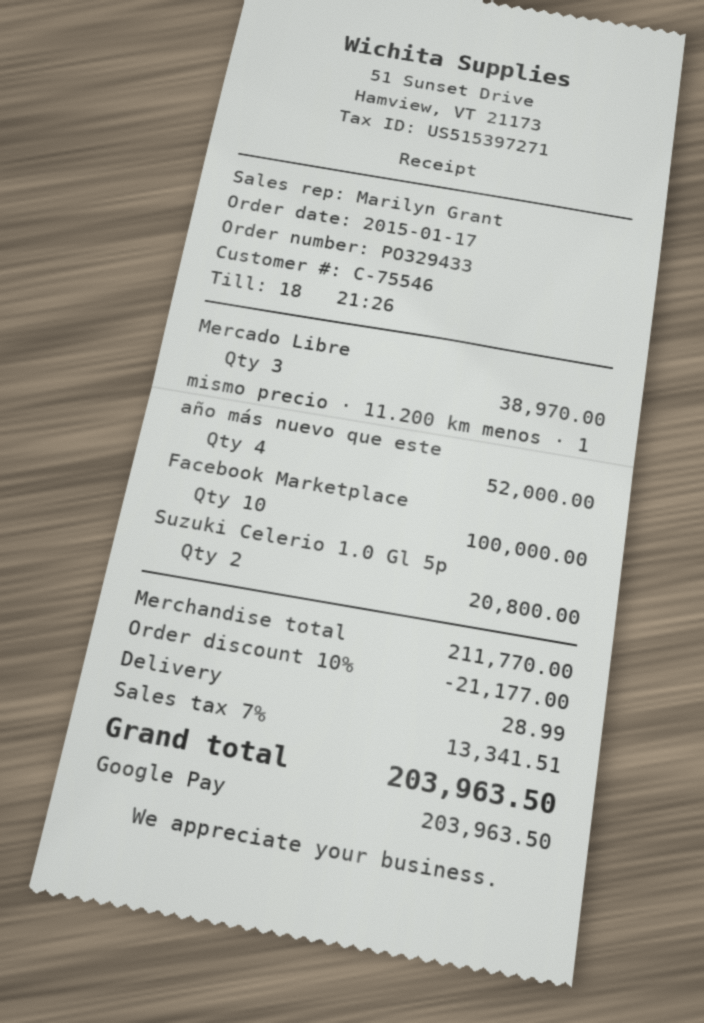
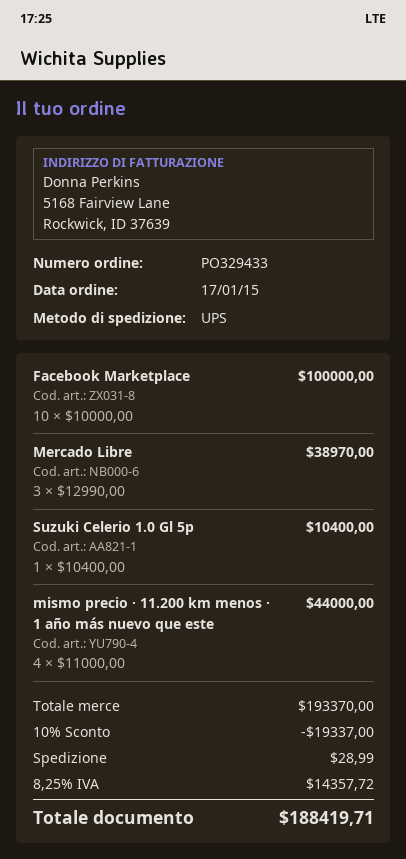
mismo precio · 11.200 km menos · 1 año más nuevo que este: 4 for 52000.00 -> 4 for 44000.00
Suzuki Celerio 1.0 Gl 5p: 2 for 20800.00 -> 1 for 10400.00
subtotal: 211770.00 -> 193370.00
discount: 10% = 21177.00 -> 10% = 19337.00
tax: 7% = 13341.51 -> 8.25% = 14357.72
total: 203963.50 -> 188419.71

